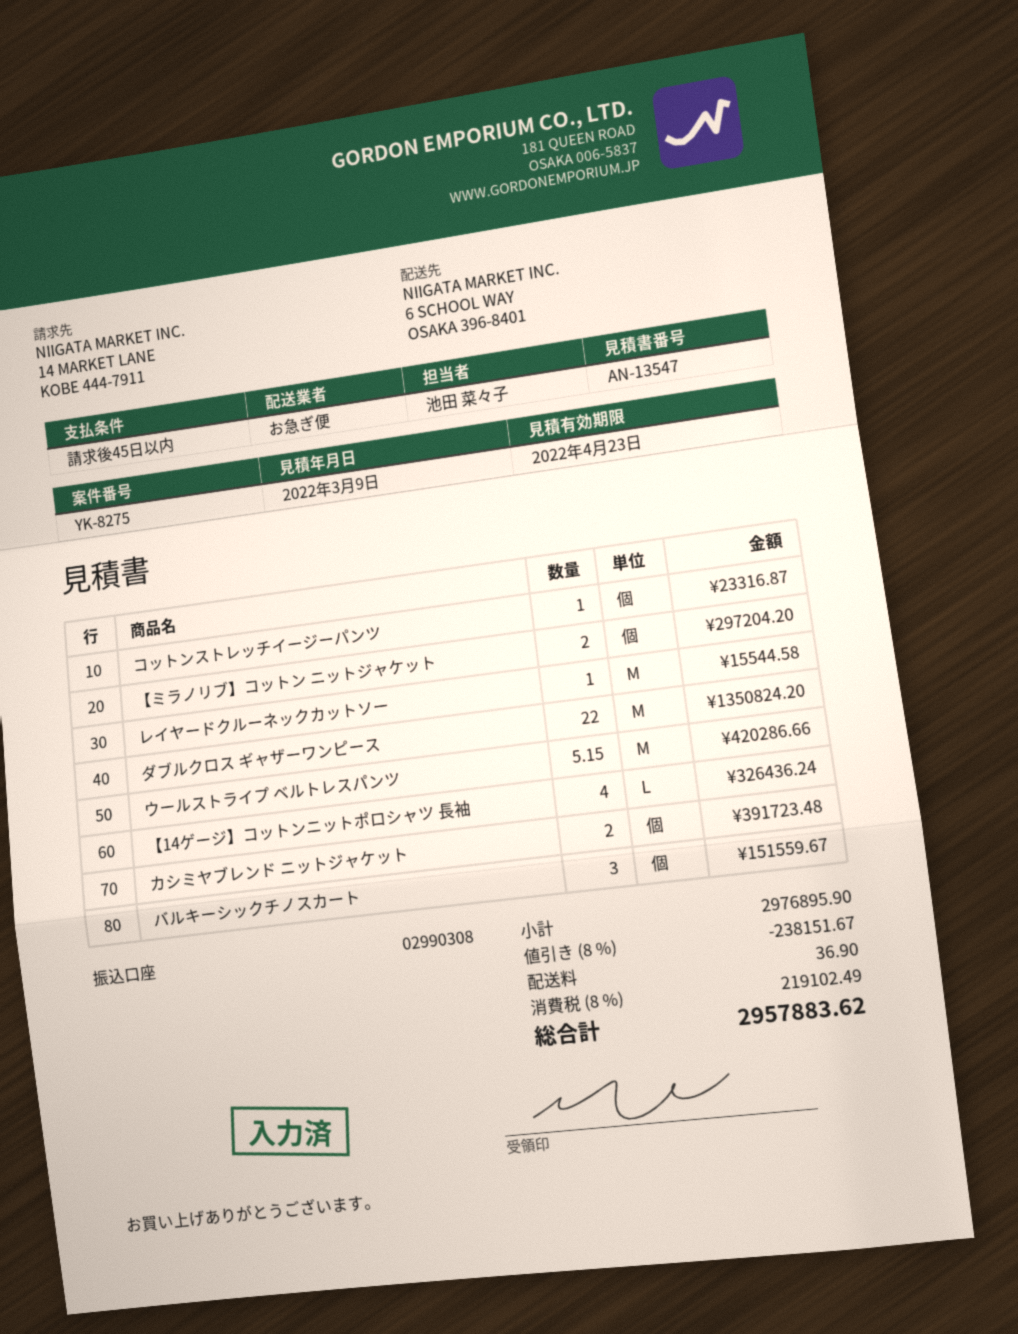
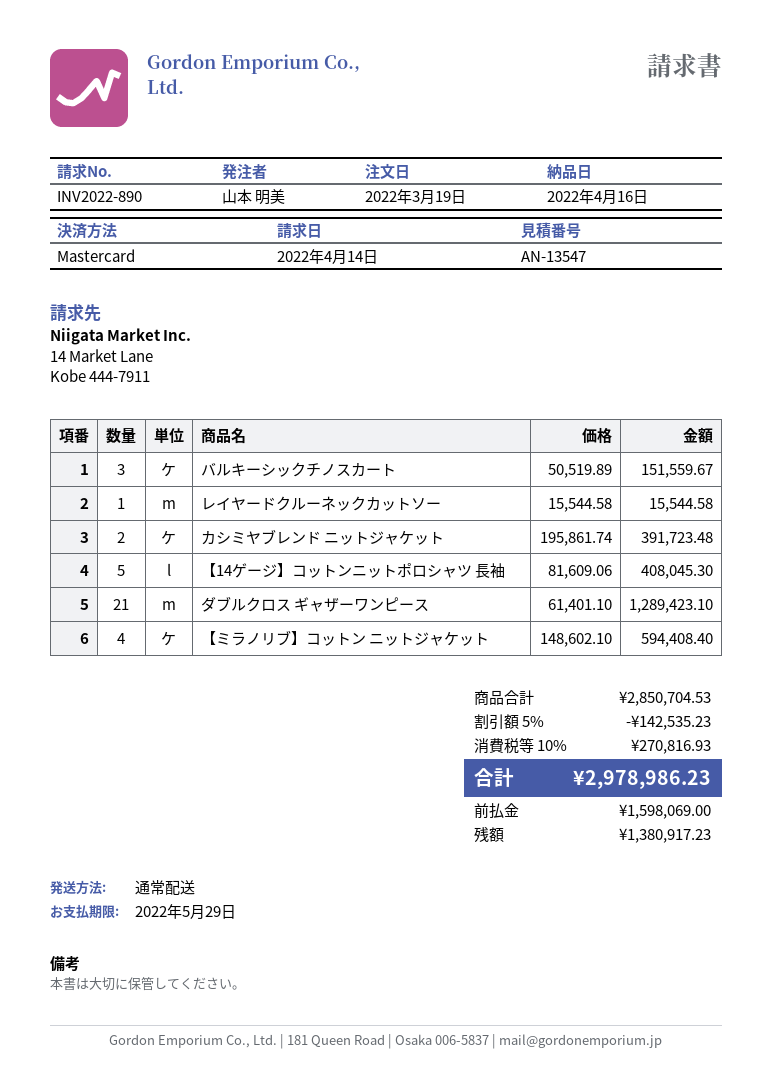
shipping method: express -> standard
コットンストレッチイージーパンツ: 1 for 23316.87 -> none
【ミラノリブ】コットン ニットジャケット: 2 for 297204.20 -> 4 for 594408.40
ダブルクロス ギャザーワンピース: 22 for 1350824.20 -> 21 for 1289423.10
ウールストライプ ベルトレスパンツ: 5.15 for 420286.66 -> none
【14ゲージ】コットンニットポロシャツ 長袖: 4 for 326436.24 -> 5 for 408045.30
subtotal: 2976895.90 -> 2850704.53
discount: 8% = 238151.67 -> 5% = 142535.23
shipping: 36.90 -> none
tax: 8% = 219102.49 -> 10% = 270816.93
total: 2957883.62 -> 2978986.23

